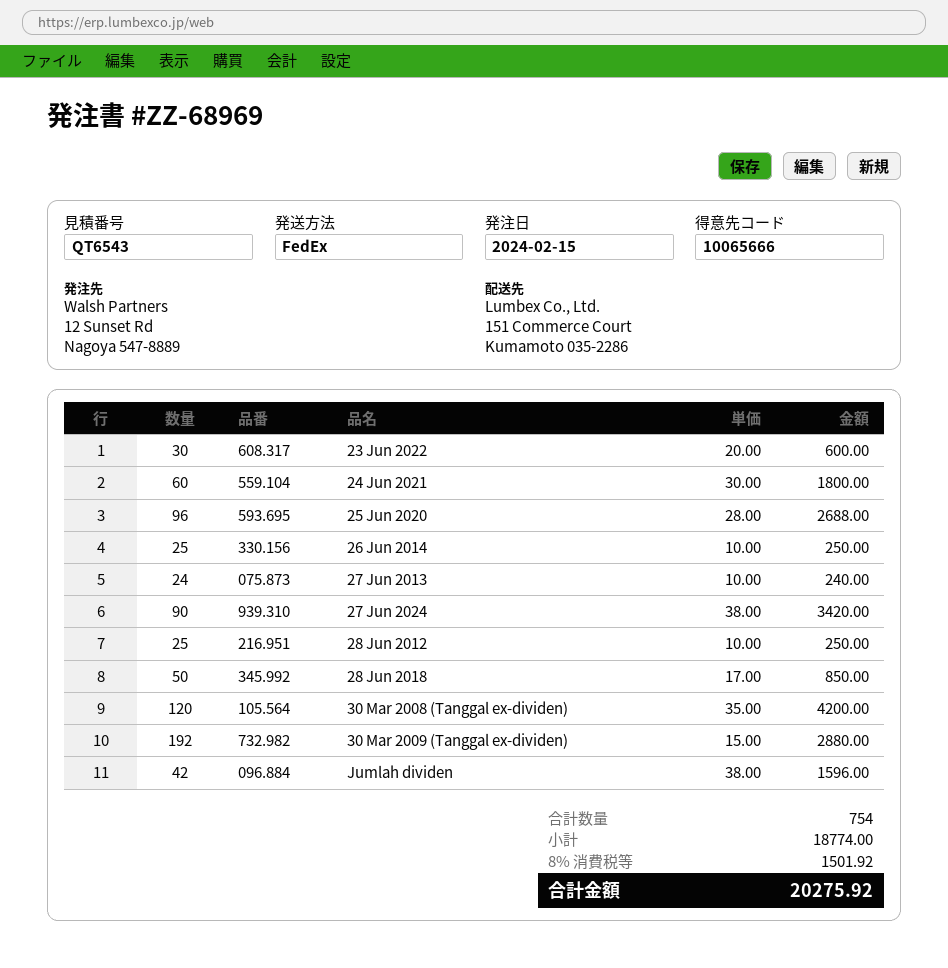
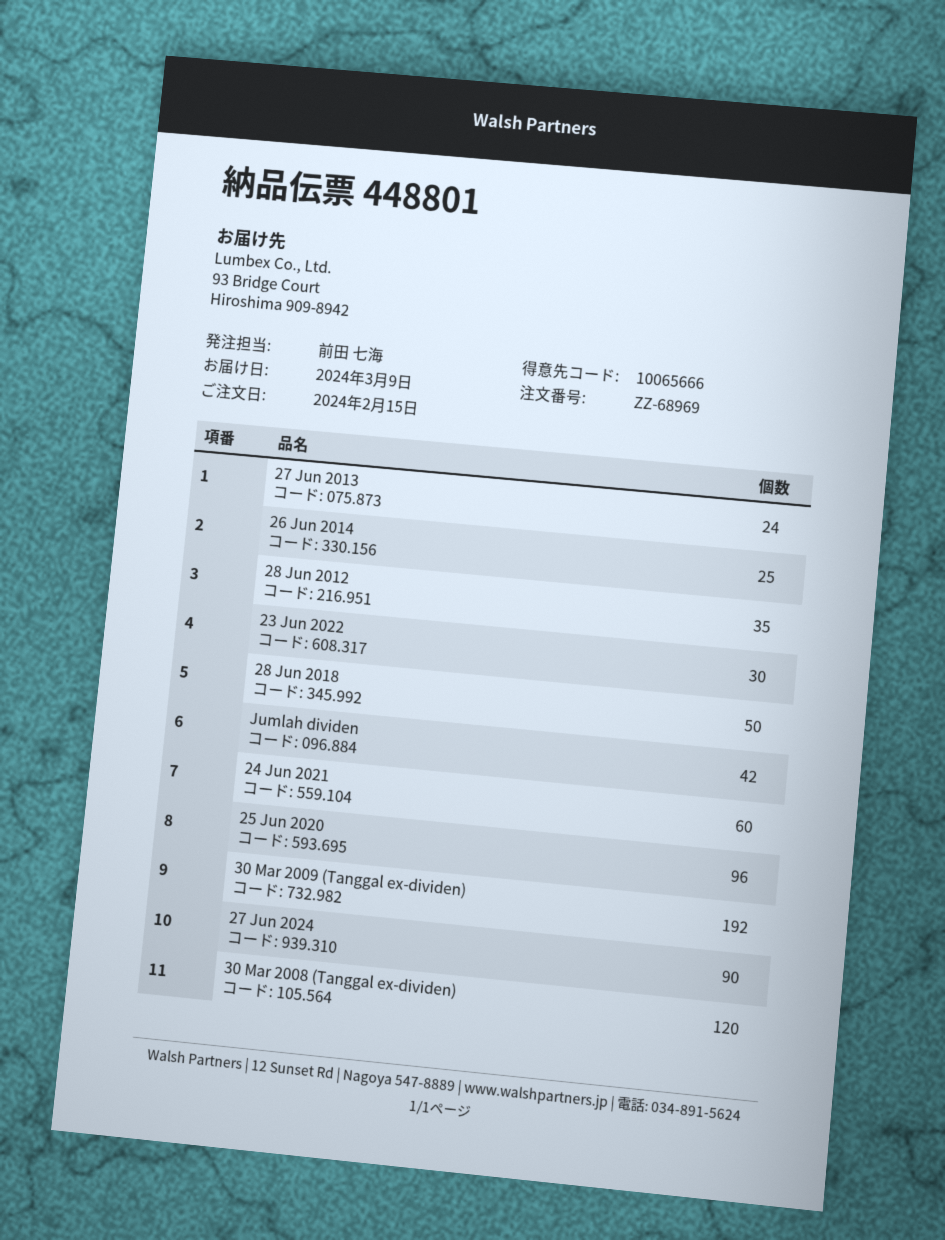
ship to: 151 Commerce Court, Kumamoto 035-2286 -> 93 Bridge Court, Hiroshima 909-8942
28 Jun 2012: 25 -> 35

